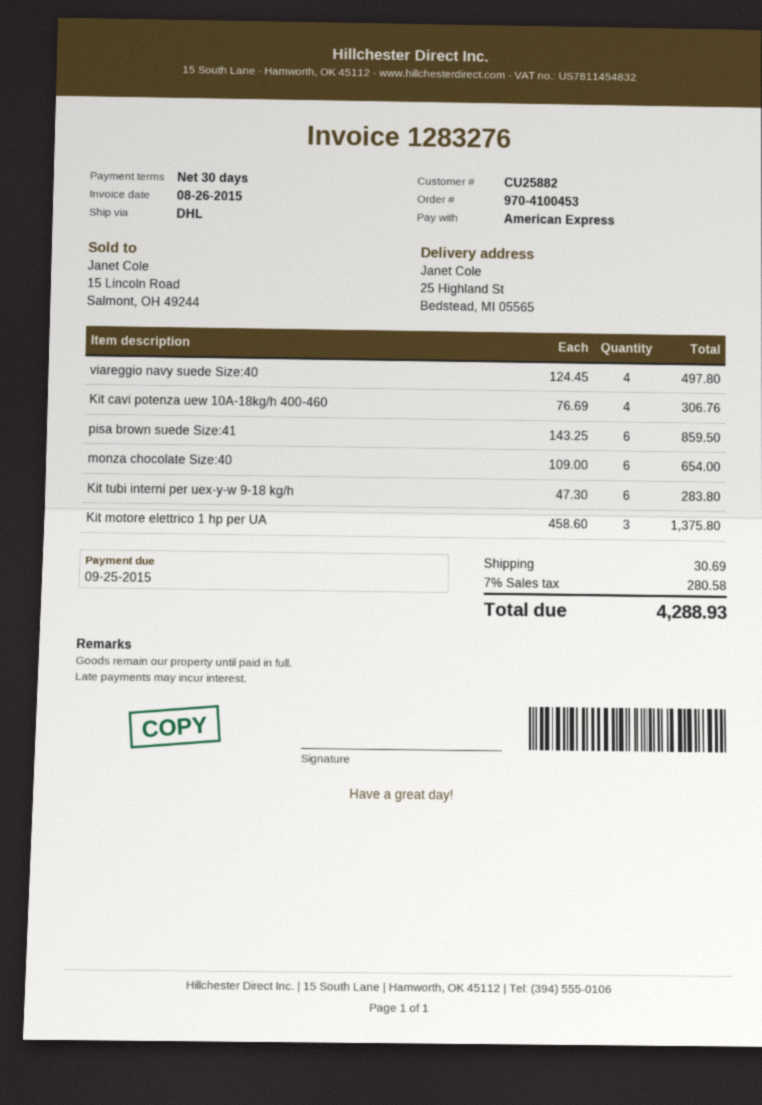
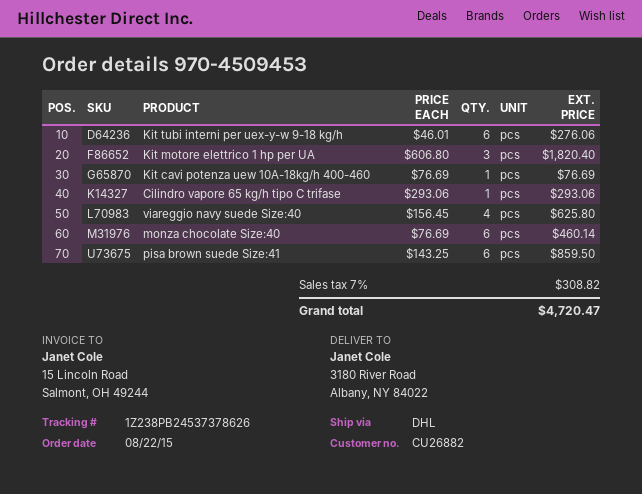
order number: 970-4100453 -> 970-4509453
customer number: CU25882 -> CU26882
ship to: 25 Highland St, Bedstead, MI 05565 -> 3180 River Road, Albany, NY 84022
viareggio navy suede Size:40: 4 x 124.45 = 497.80 -> 4 x 156.45 = 625.80
Kit cavi potenza uew 10A-18kg/h 400-460: 4 x 76.69 = 306.76 -> 1 x 76.69 = 76.69
monza chocolate Size:40: 6 x 109.00 = 654.00 -> 6 x 76.69 = 460.14
Kit tubi interni per uex-y-w 9-18 kg/h: 6 x 47.30 = 283.80 -> 6 x 46.01 = 276.06
Kit motore elettrico 1 hp per UA: 3 x 458.60 = 1375.80 -> 3 x 606.80 = 1820.40
Cilindro vapore 65 kg/h tipo C trifase: none -> 1 x 293.06 = 293.06
shipping: 30.69 -> none
tax: 7% = 280.58 -> 7% = 308.82
total: 4288.93 -> 4720.47

